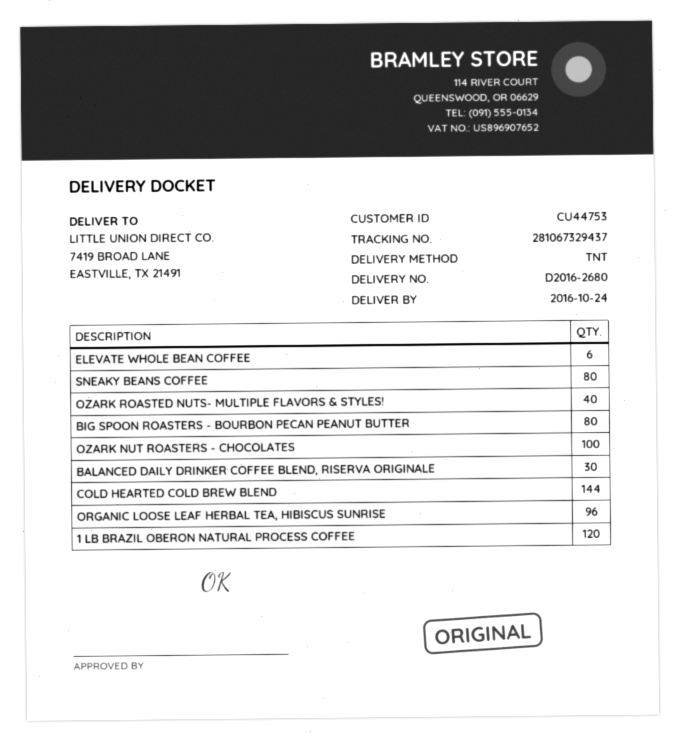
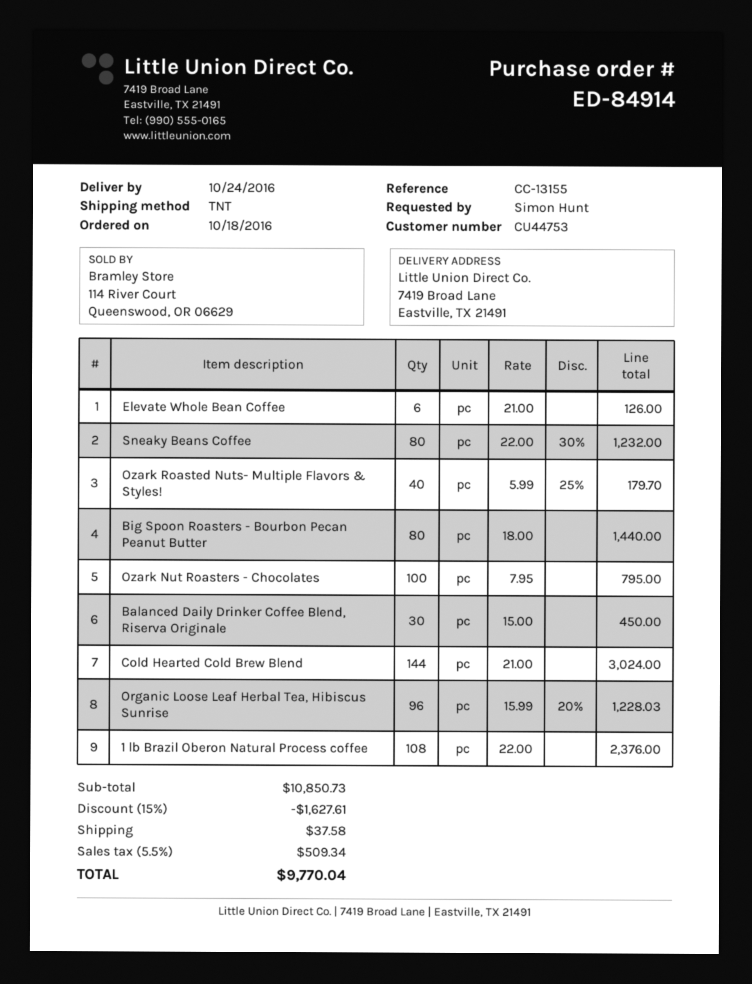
1 LB BRAZIL OBERON NATURAL PROCESS COFFEE: 120 -> 108

